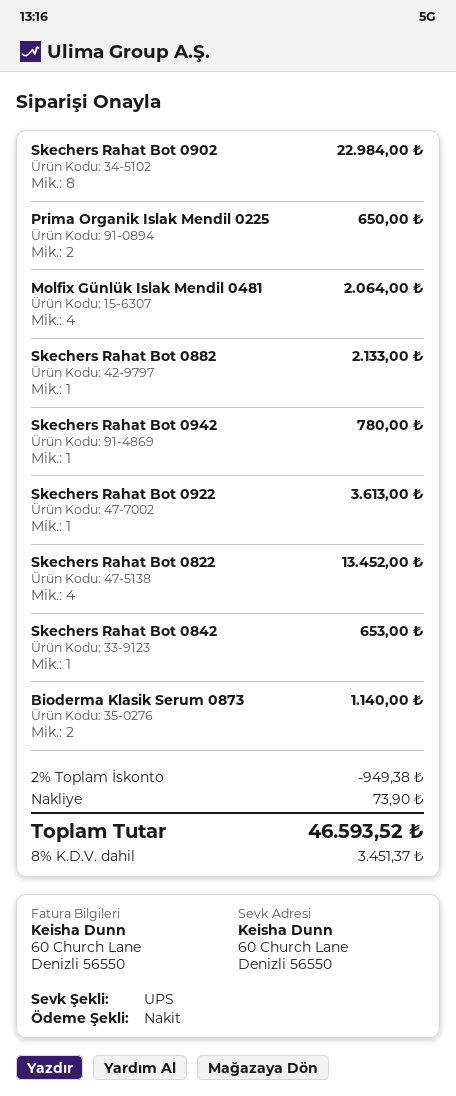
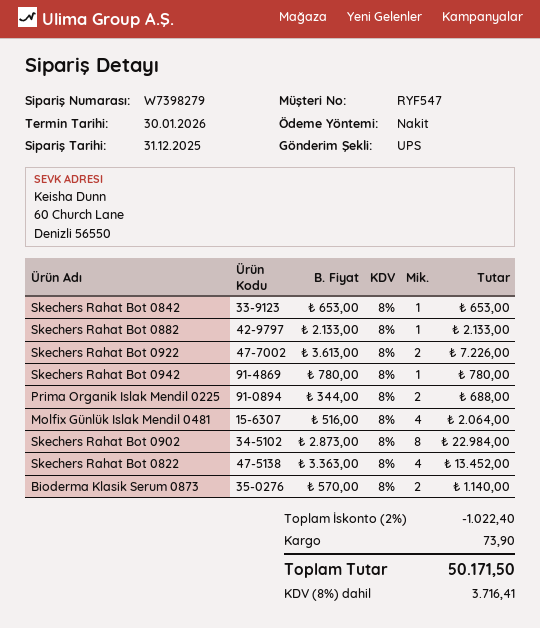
Prima Organik Islak Mendil 0225: 2 for 650.00 -> 2 for 688.00
Skechers Rahat Bot 0922: 1 for 3613.00 -> 2 for 7226.00
discount: 2% = 949.38 -> 2% = 1022.40
tax: 8% = 3451.37 -> 8% = 3716.41
total: 46593.52 -> 50171.50

